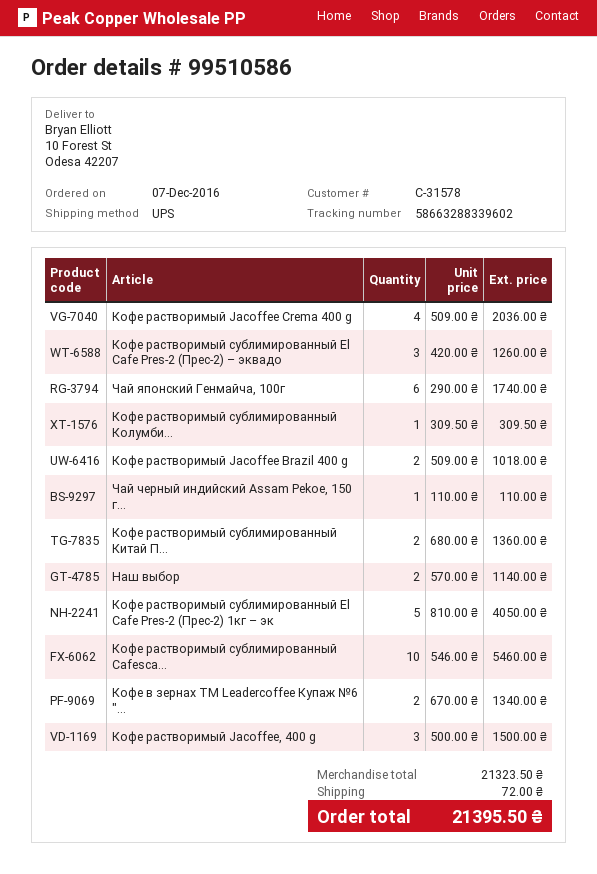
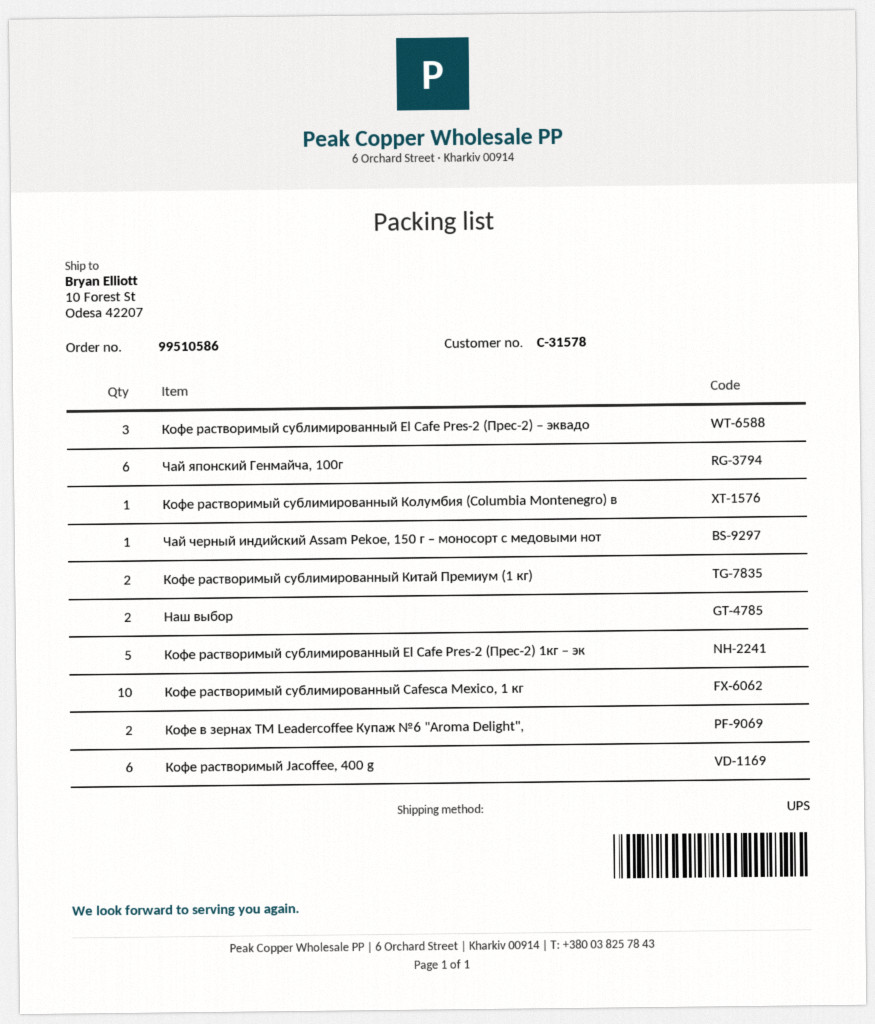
Кофе растворимый Jacoffee Crema 400 g: 4 -> none
Кофе растворимый Jacoffee Brazil 400 g: 2 -> none
Кофе растворимый Jacoffee, 400 g: 3 -> 6

